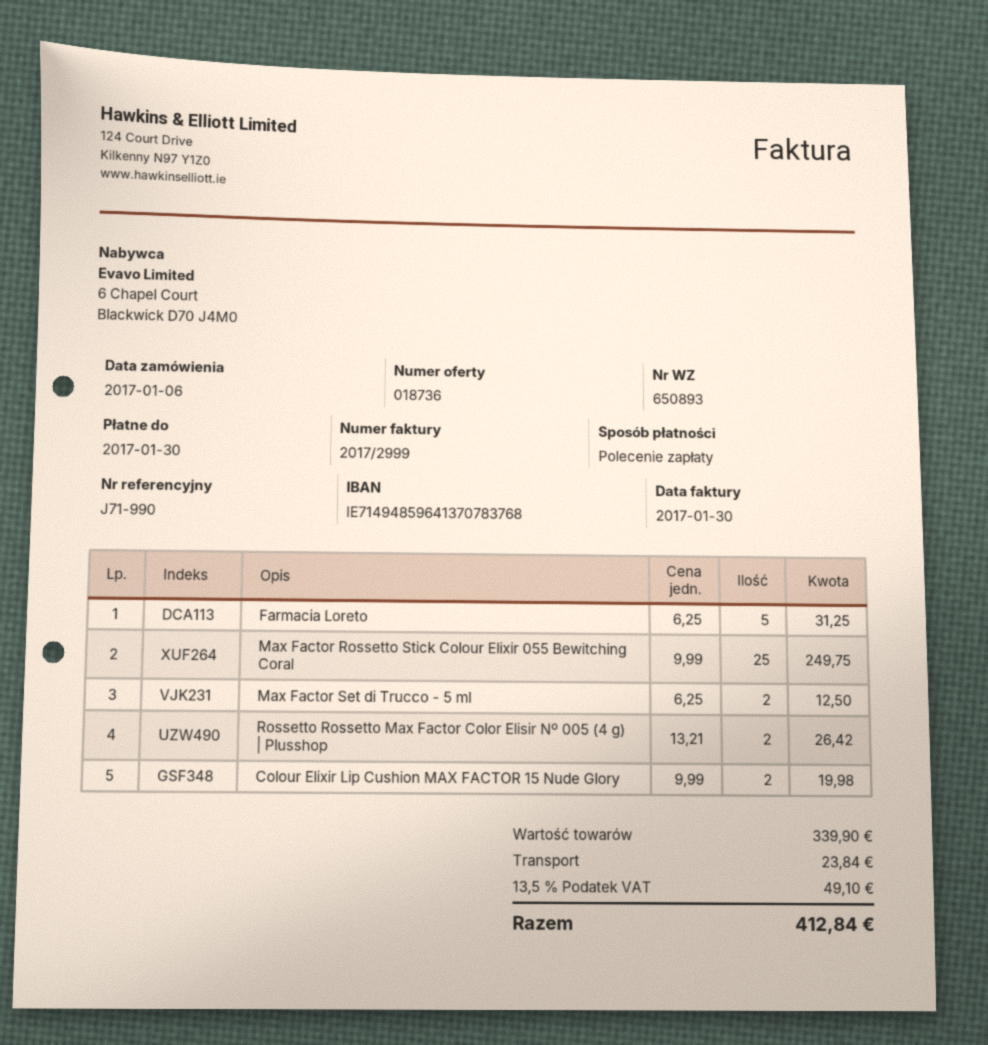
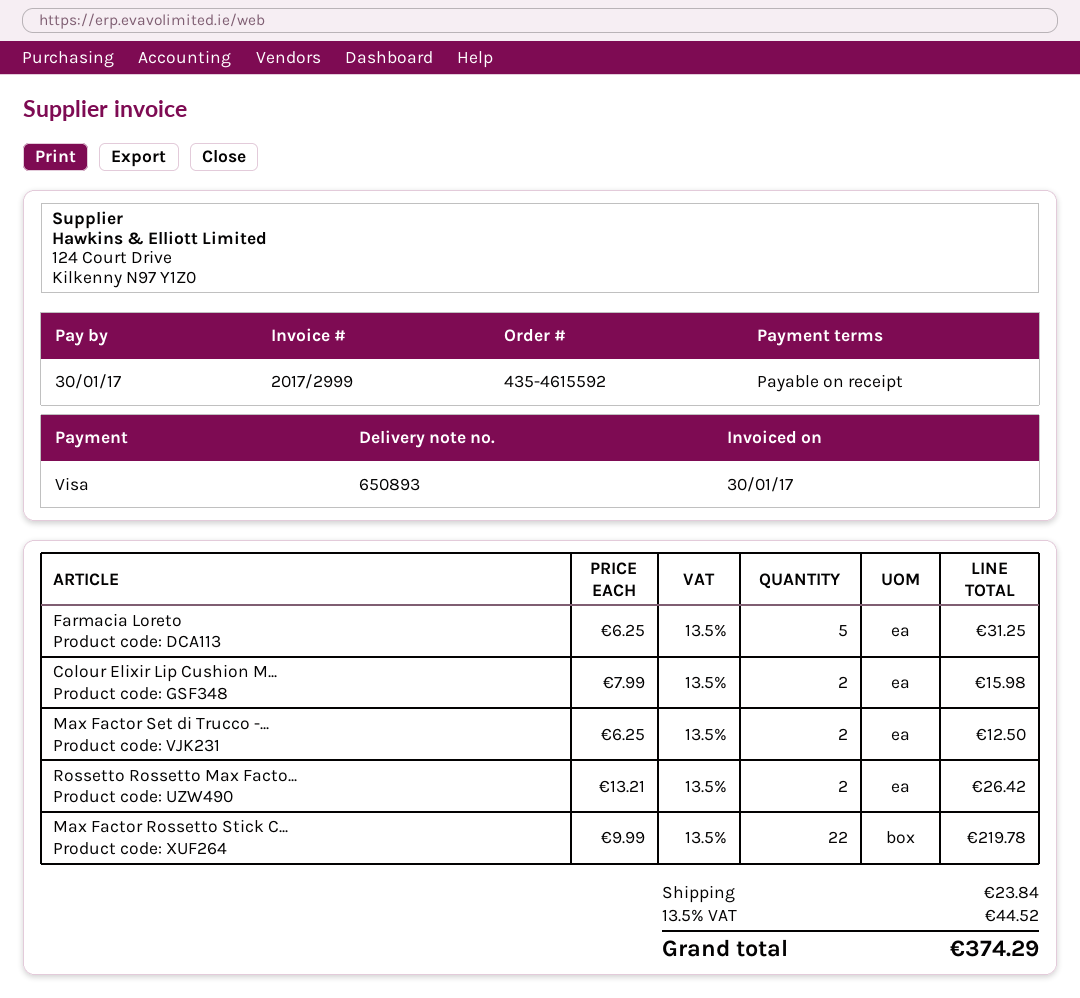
payment method: direct debit -> Visa
Max Factor Rossetto Stick Colour Elixir 055 Bewitching Coral: 25 x 9.99 = 249.75 -> 22 x 9.99 = 219.78
Colour Elixir Lip Cushion MAX FACTOR 15 Nude Glory: 2 x 9.99 = 19.98 -> 2 x 7.99 = 15.98
tax: 13.5% = 49.10 -> 13.5% = 44.52
total: 412.84 -> 374.29

